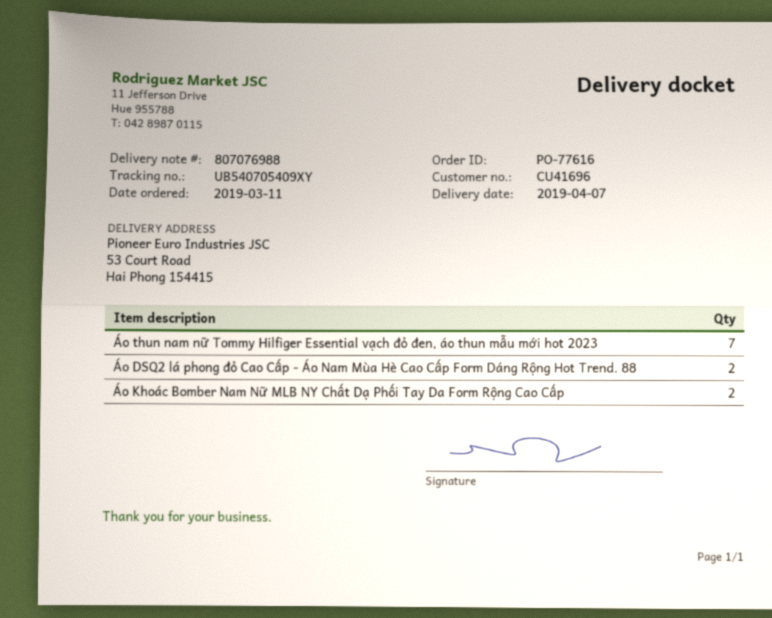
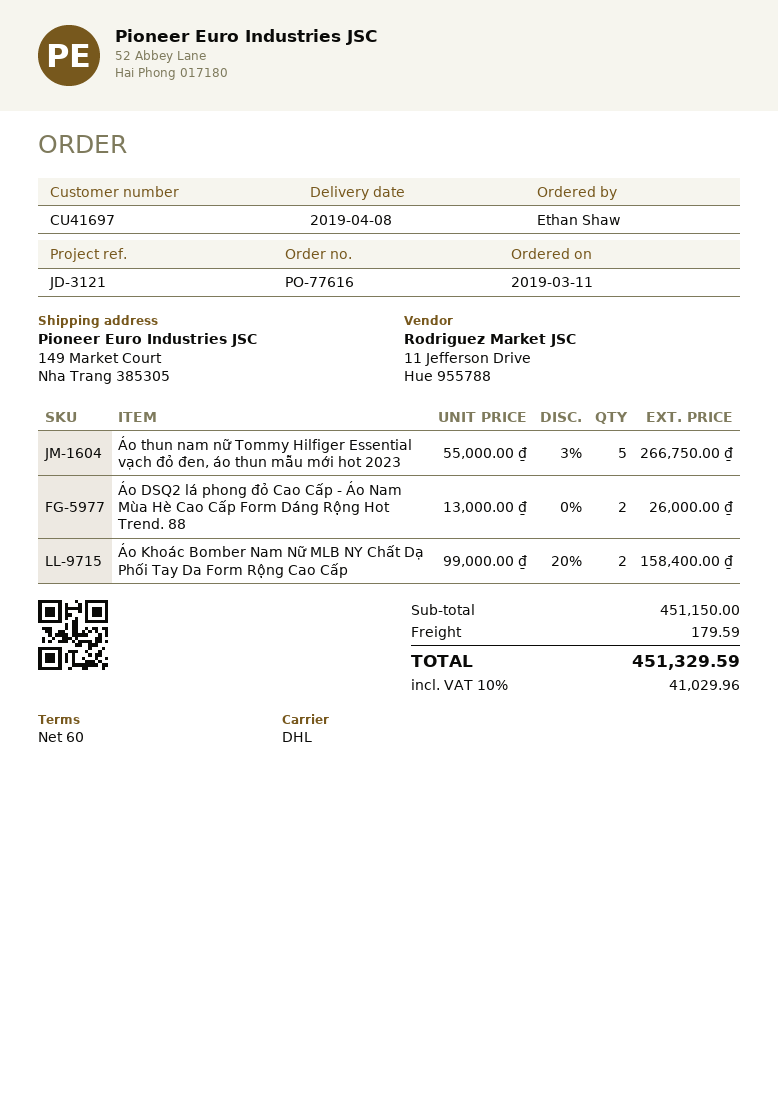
delivery date: 2019-04-07 -> 2019-04-08
customer number: CU41696 -> CU41697
ship to: 53 Court Road, Hai Phong 154415 -> 149 Market Court, Nha Trang 385305
Áo thun nam nữ Tommy Hilfiger Essential vạch đỏ đen, áo thun mẫu mới hot 2023: 7 -> 5

